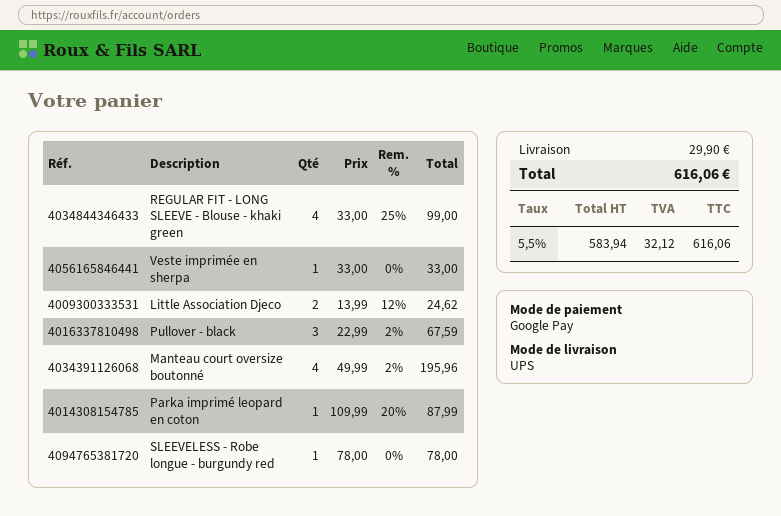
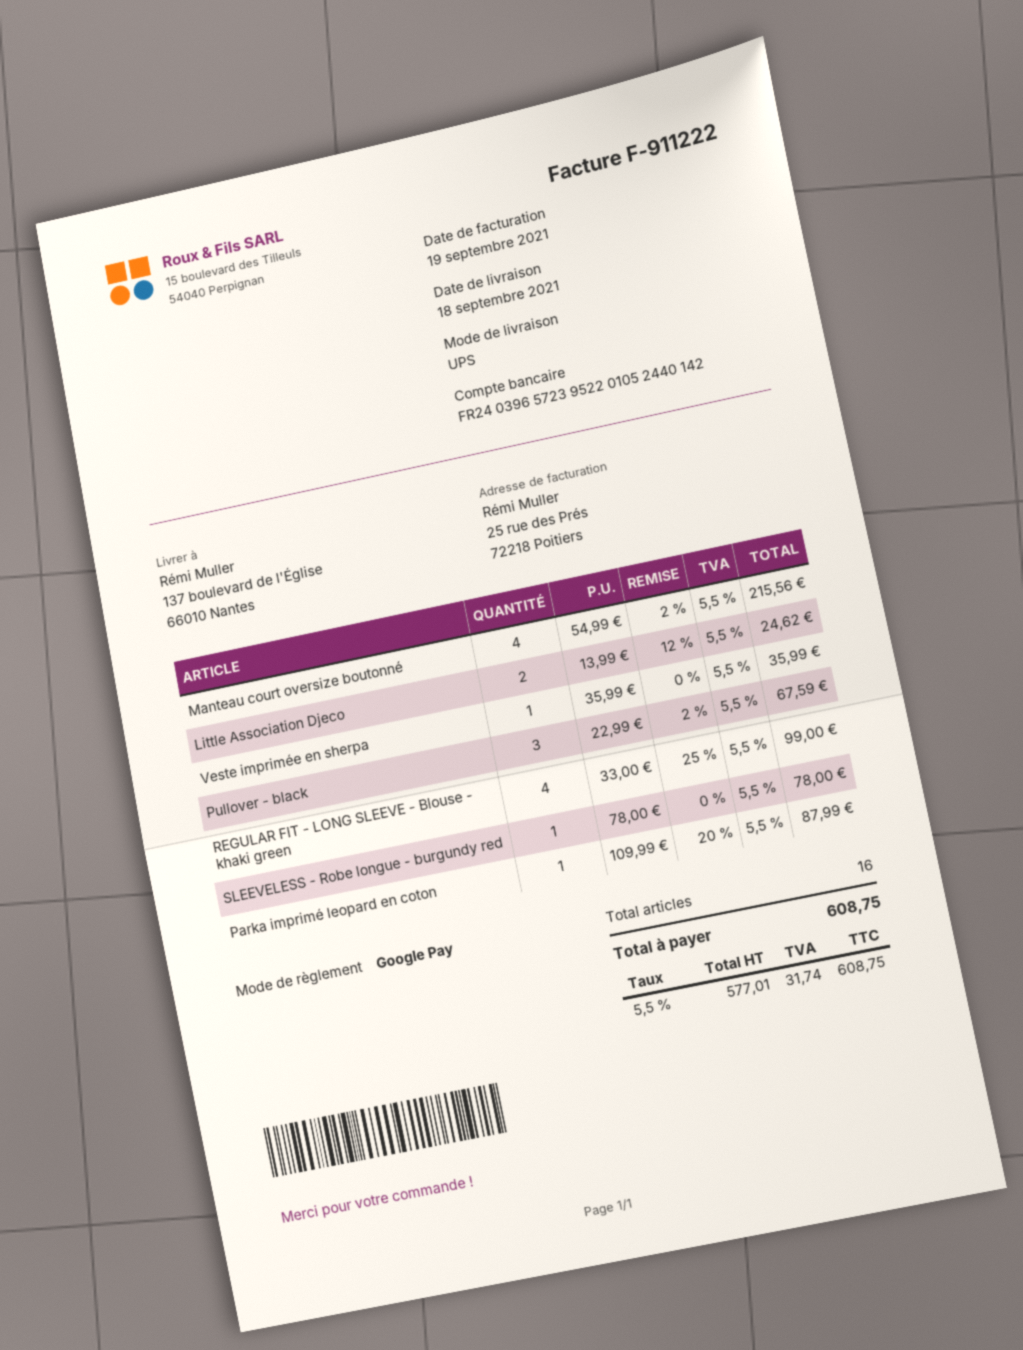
Veste imprimée en sherpa: 1 x 33.00 = 33.00 -> 1 x 35.99 = 35.99
Manteau court oversize boutonné: 4 x 49.99 - 2% = 195.96 -> 4 x 54.99 - 2% = 215.56
shipping: 29.90 -> none
net: 583.94 -> 577.01
tax: 5.5% = 32.12 -> 5.5% = 31.74
total: 616.06 -> 608.75

